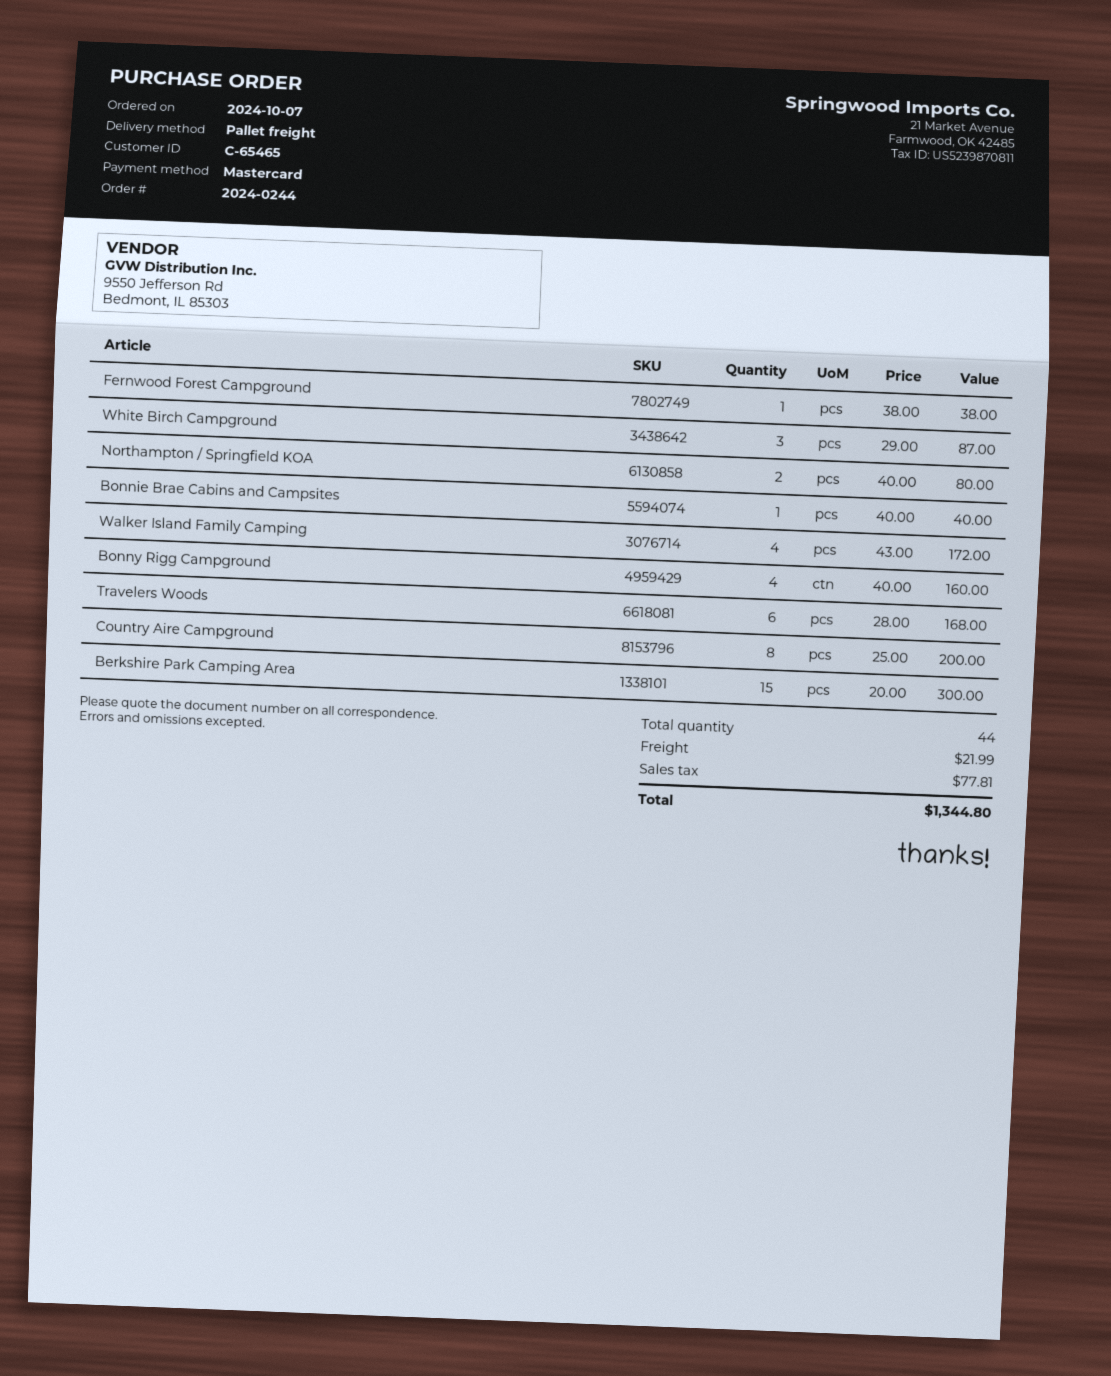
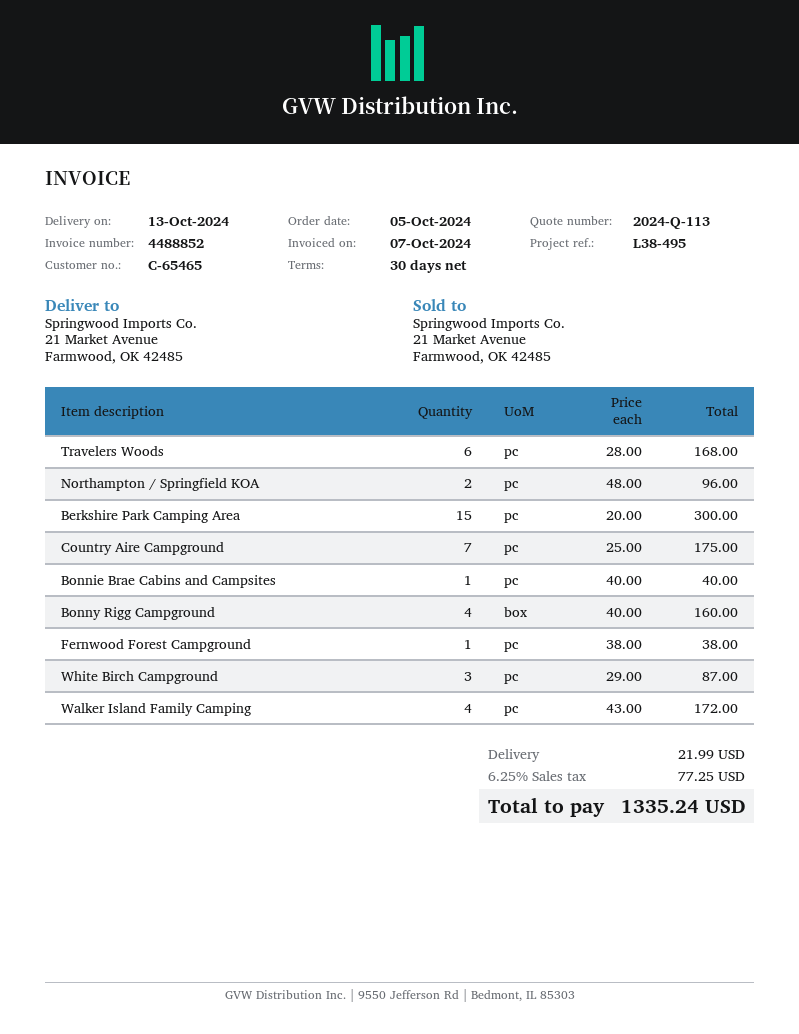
order date: 2024-10-07 -> 2024-10-05
Northampton / Springfield KOA: 2 x 40.00 = 80.00 -> 2 x 48.00 = 96.00
Country Aire Campground: 8 x 25.00 = 200.00 -> 7 x 25.00 = 175.00
tax: 77.81 -> 77.25
total: 1344.80 -> 1335.24

